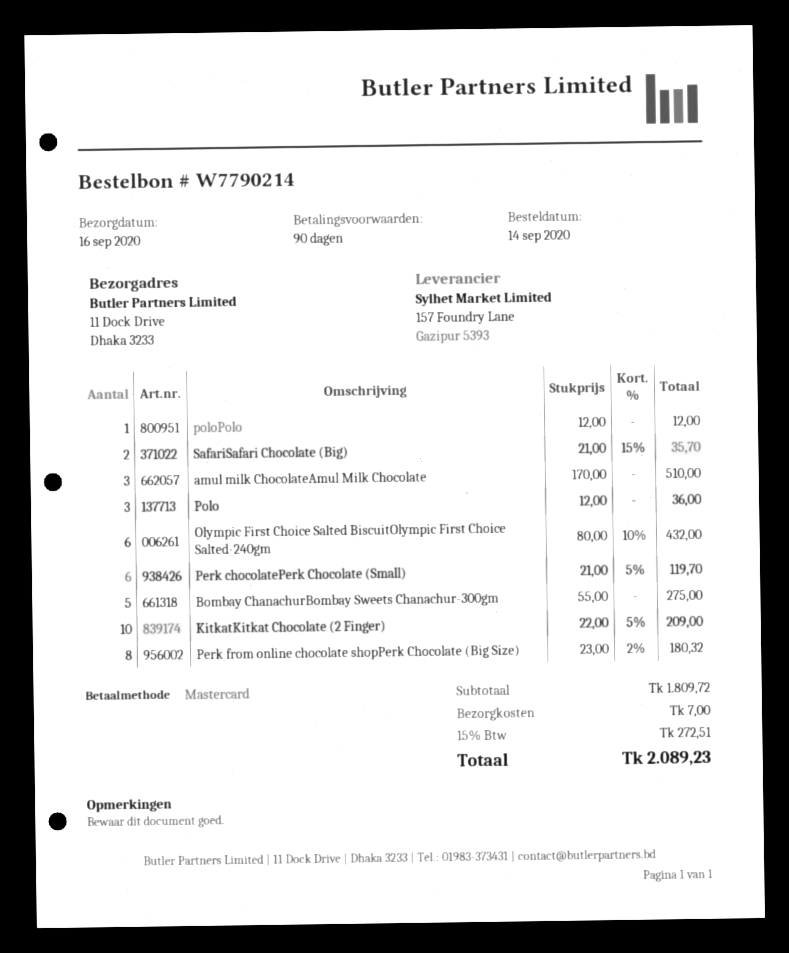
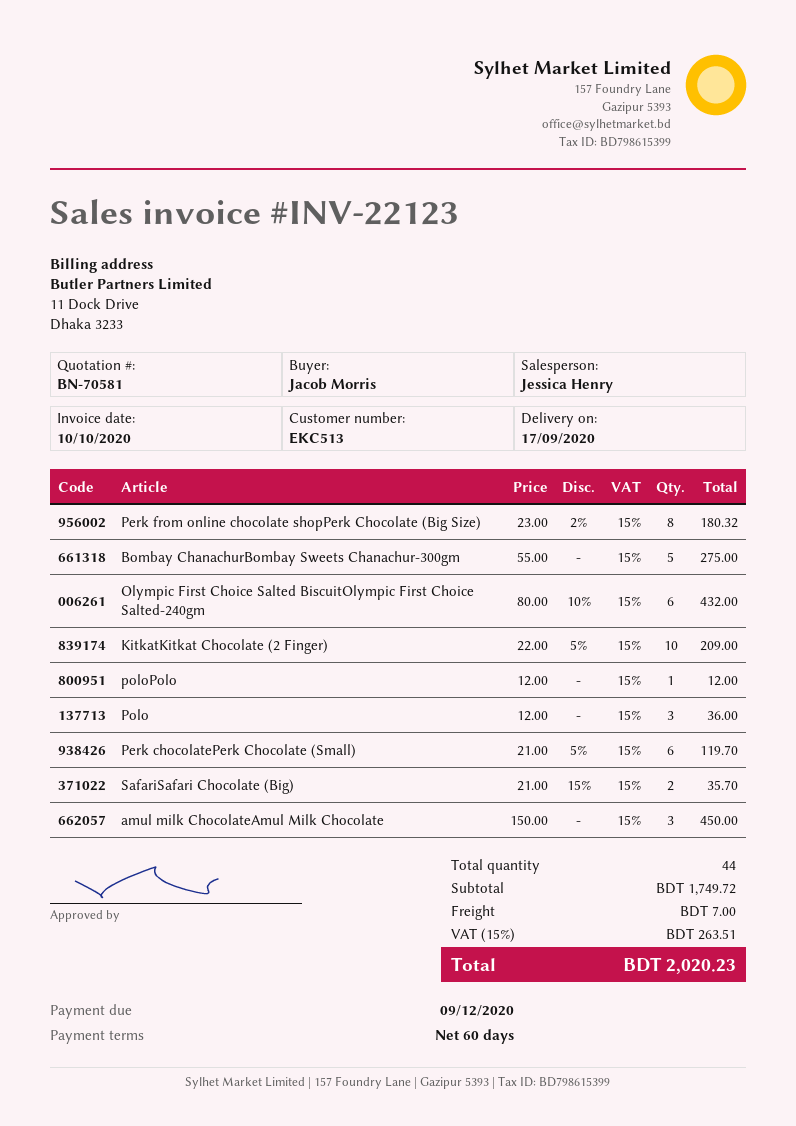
delivery date: 2020-09-16 -> 2020-09-17
payment terms: 90 days -> 60 days
amul milk ChocolateAmul Milk Chocolate: 3 x 170.00 = 510.00 -> 3 x 150.00 = 450.00
subtotal: 1809.72 -> 1749.72
tax: 15% = 272.51 -> 15% = 263.51
total: 2089.23 -> 2020.23

